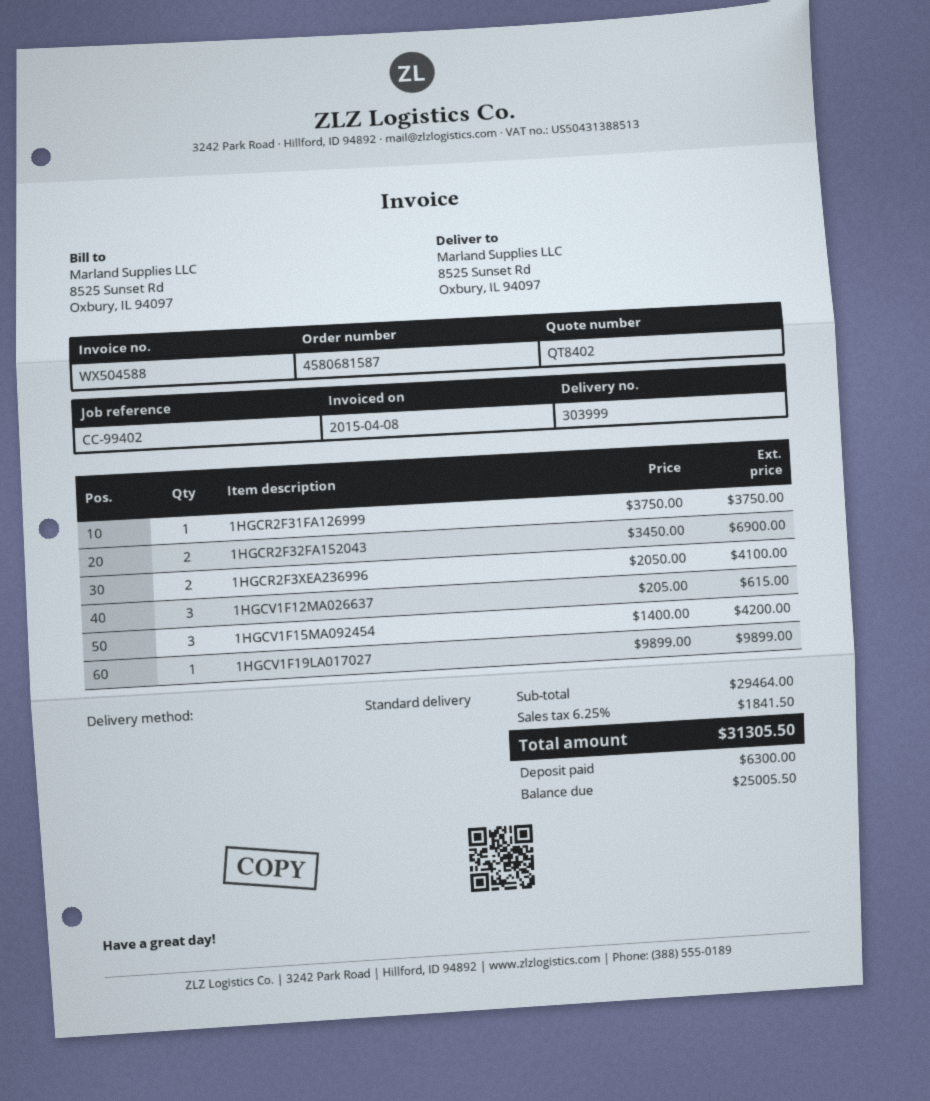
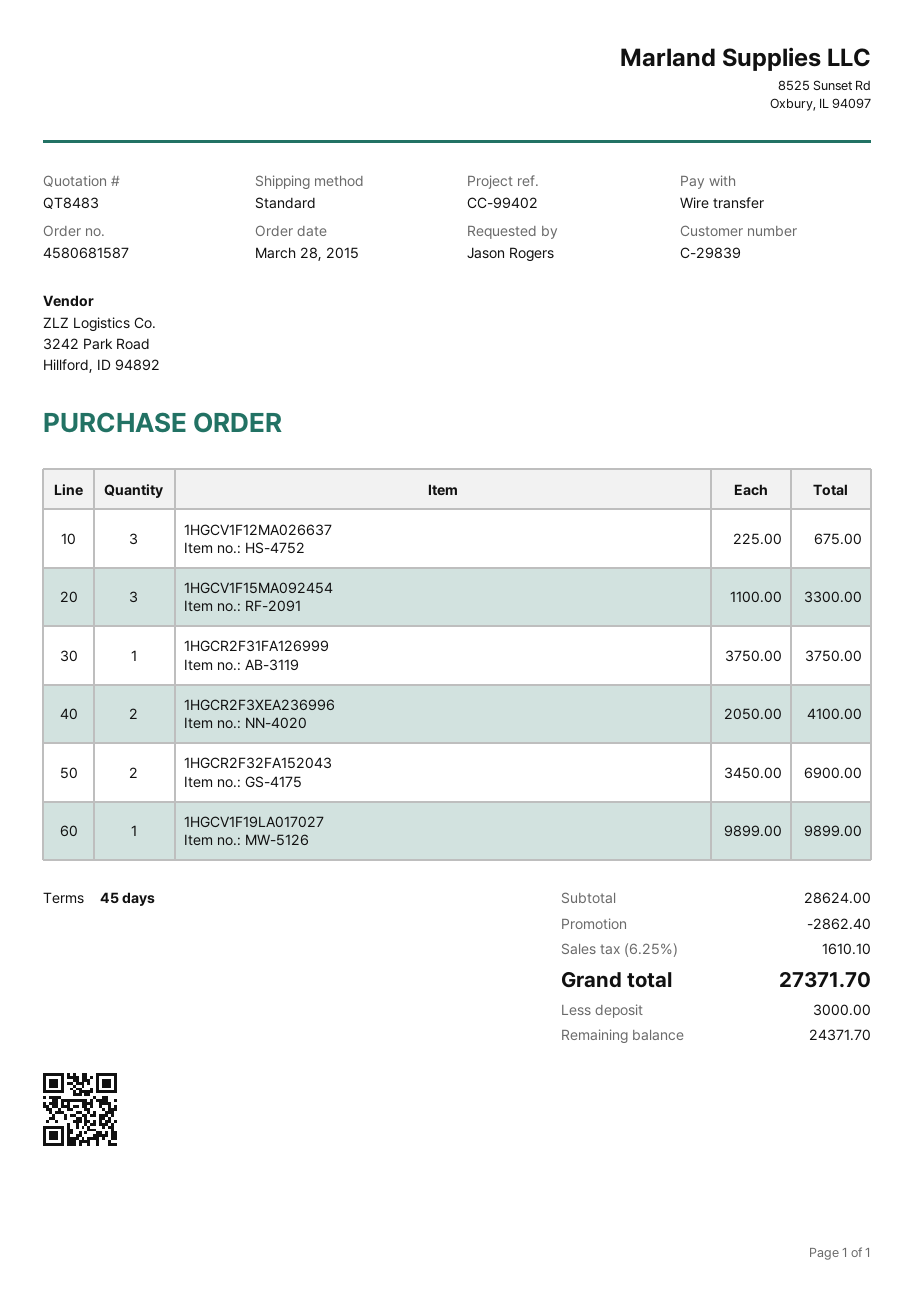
quote number: QT8402 -> QT8483
1HGCV1F12MA026637: 3 x 205.00 = 615.00 -> 3 x 225.00 = 675.00
1HGCV1F15MA092454: 3 x 1400.00 = 4200.00 -> 3 x 1100.00 = 3300.00
subtotal: 29464.00 -> 28624.00
discount: none -> 2862.40
tax: 6.25% = 1841.50 -> 6.25% = 1610.10
total: 31305.50 -> 27371.70
deposit: 6300.00 -> 3000.00
balance: 25005.50 -> 24371.70

